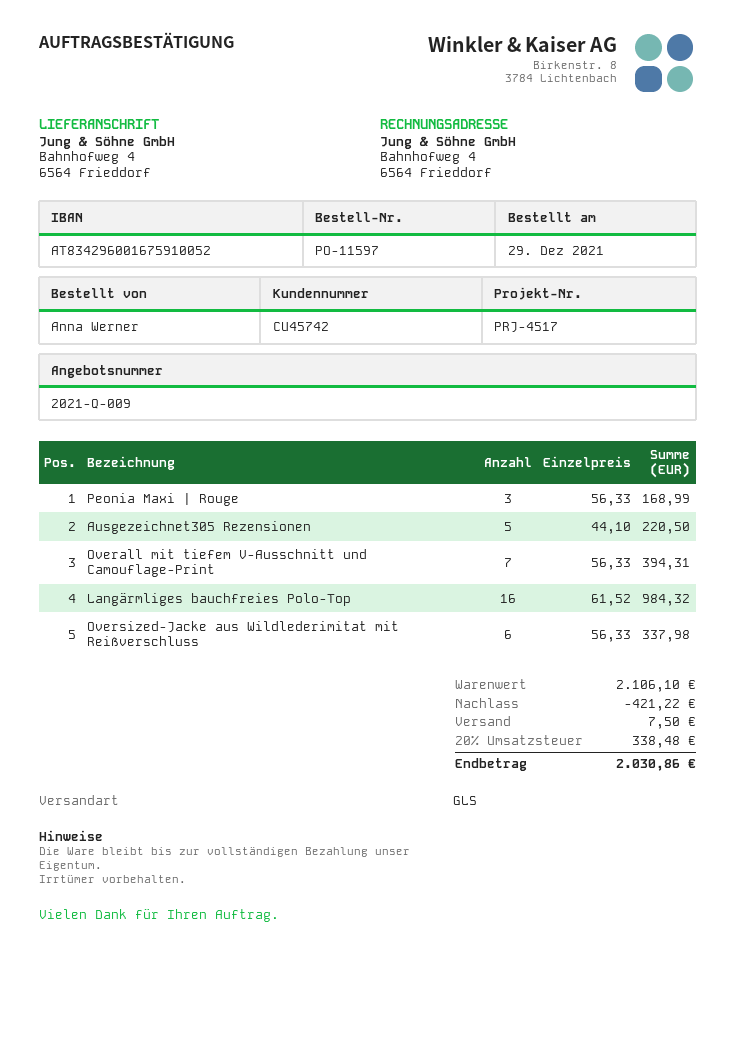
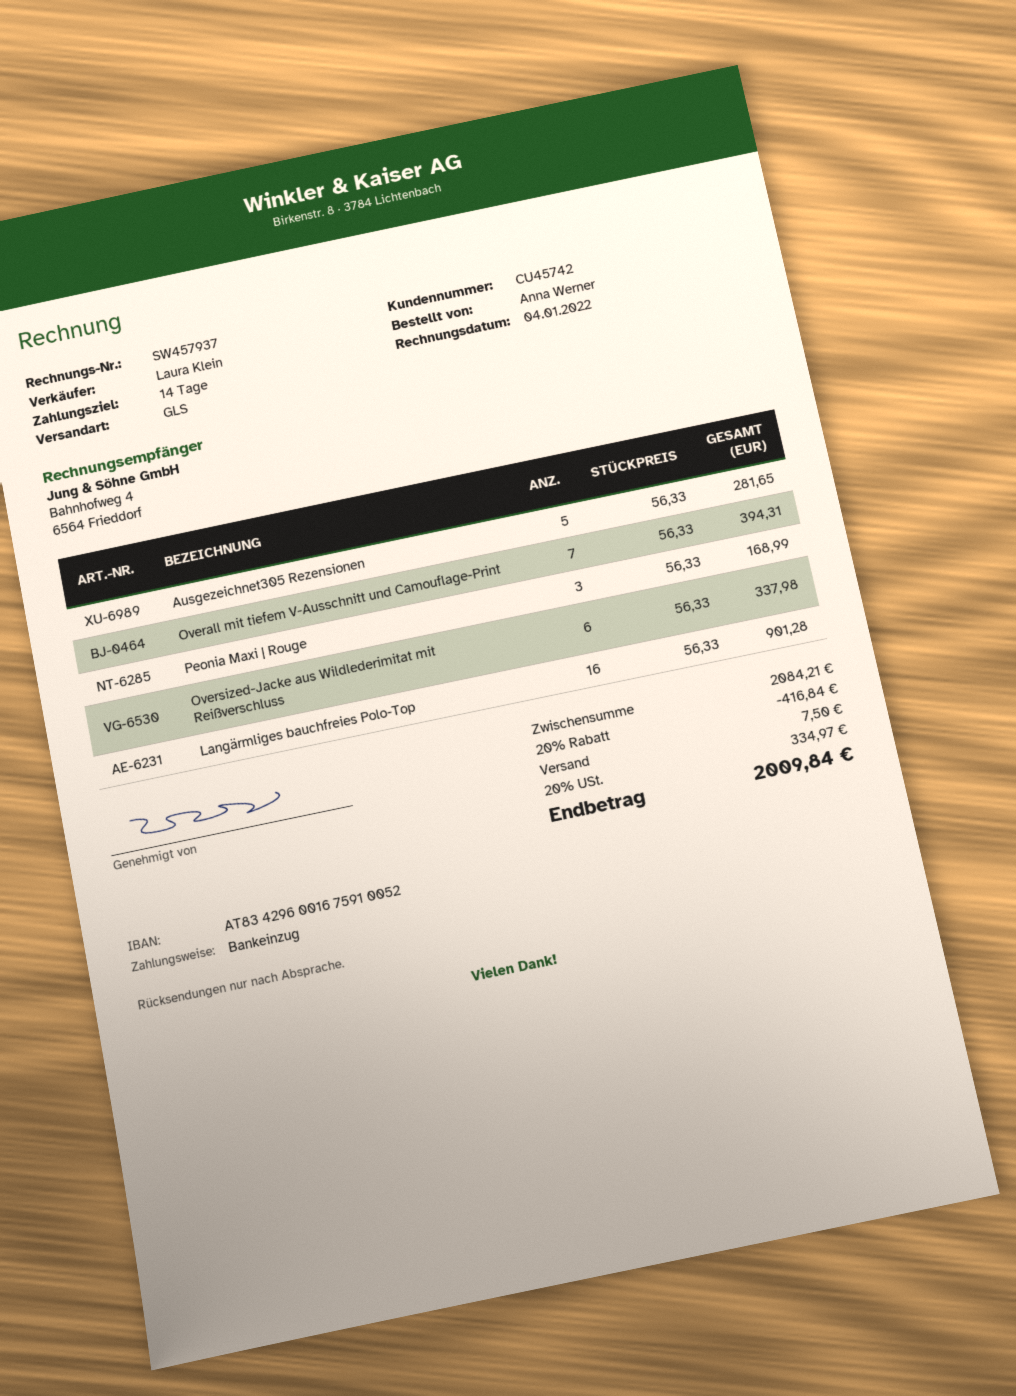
Ausgezeichnet305 Rezensionen: 5 x 44.10 = 220.50 -> 5 x 56.33 = 281.65
Langärmliges bauchfreies Polo-Top: 16 x 61.52 = 984.32 -> 16 x 56.33 = 901.28
subtotal: 2106.10 -> 2084.21
discount: 421.22 -> 416.84
tax: 20% = 338.48 -> 20% = 334.97
total: 2030.86 -> 2009.84

